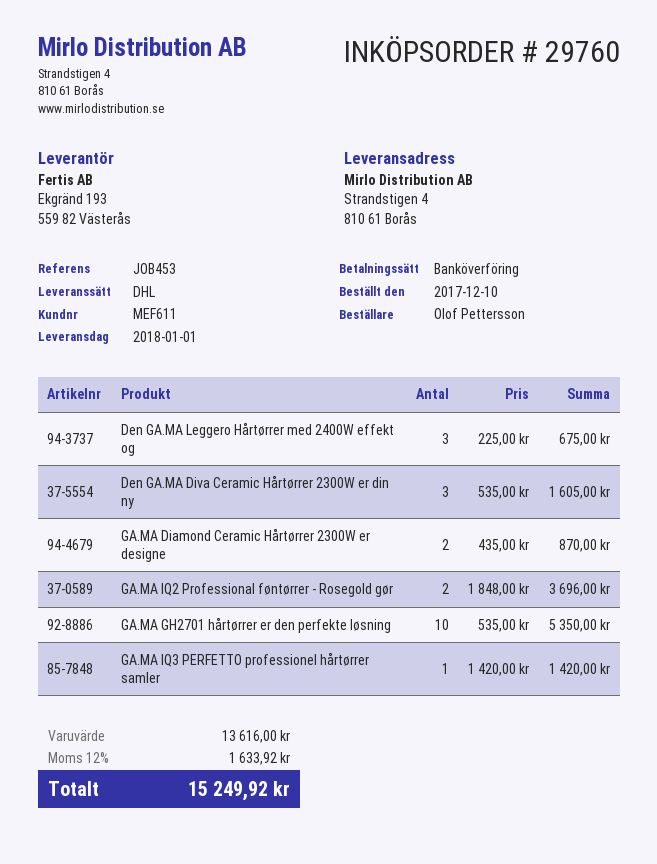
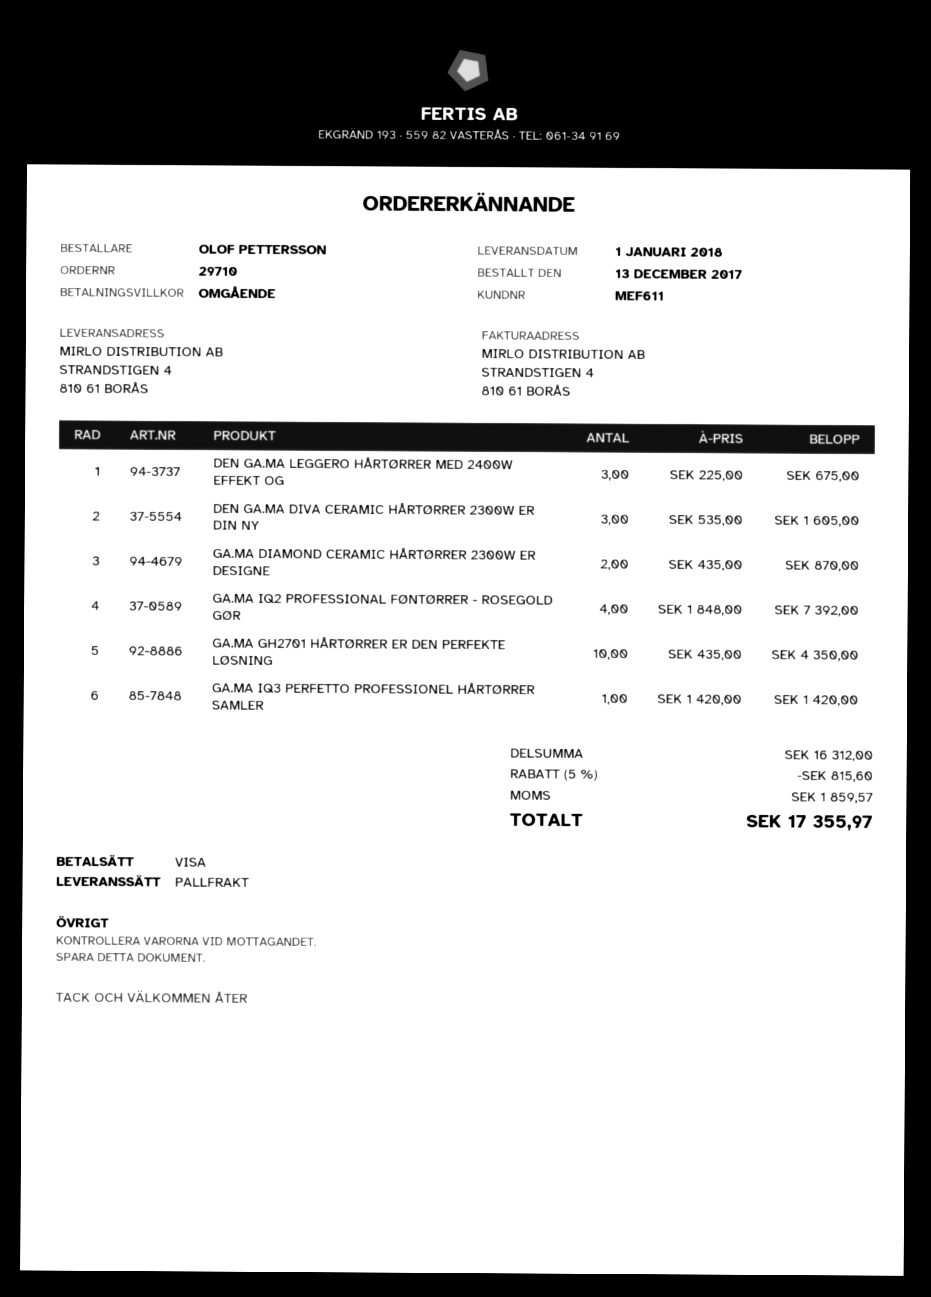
order number: 29760 -> 29710
order date: 2017-12-10 -> 2017-12-13
payment method: bank transfer -> Visa
shipping method: DHL -> pallet freight
GA.MA IQ2 Professional føntørrer - Rosegold gør: 2 x 1848.00 = 3696.00 -> 4 x 1848.00 = 7392.00
GA.MA GH2701 hårtørrer er den perfekte løsning: 10 x 535.00 = 5350.00 -> 10 x 435.00 = 4350.00
subtotal: 13616.00 -> 16312.00
discount: none -> 5% = 815.60
tax: 1633.92 -> 1859.57
total: 15249.92 -> 17355.97

